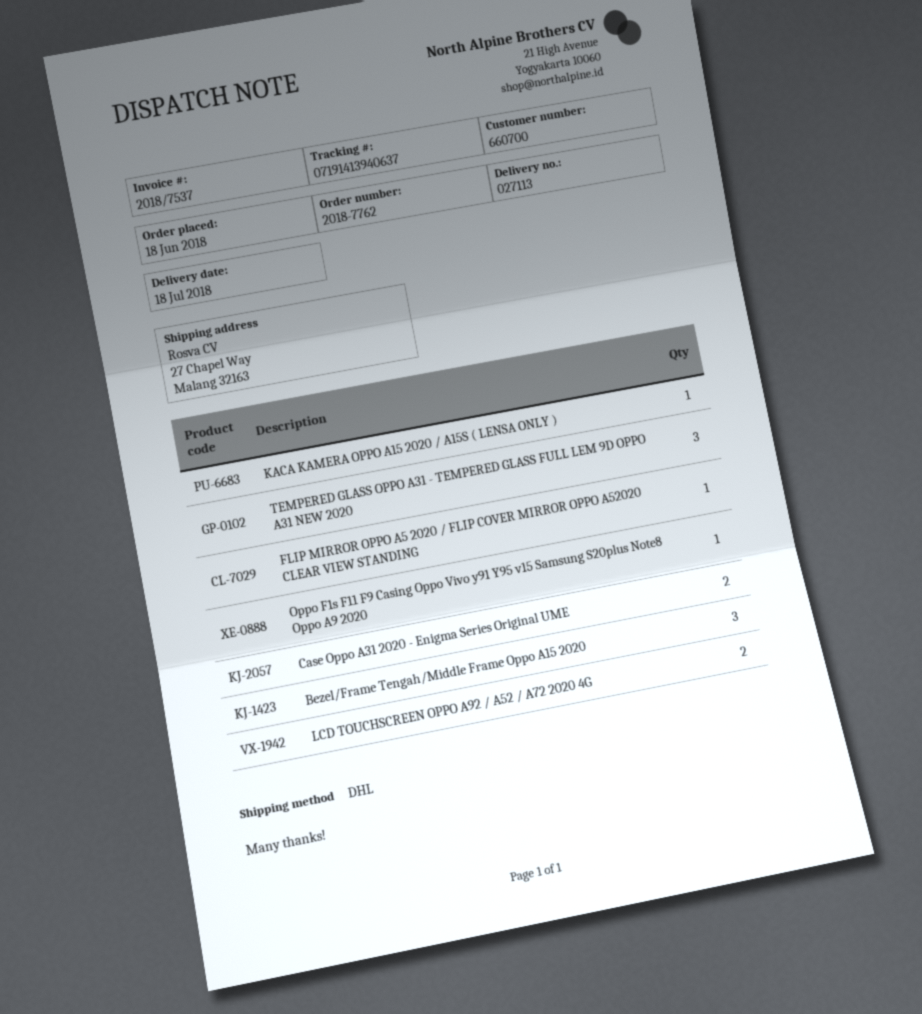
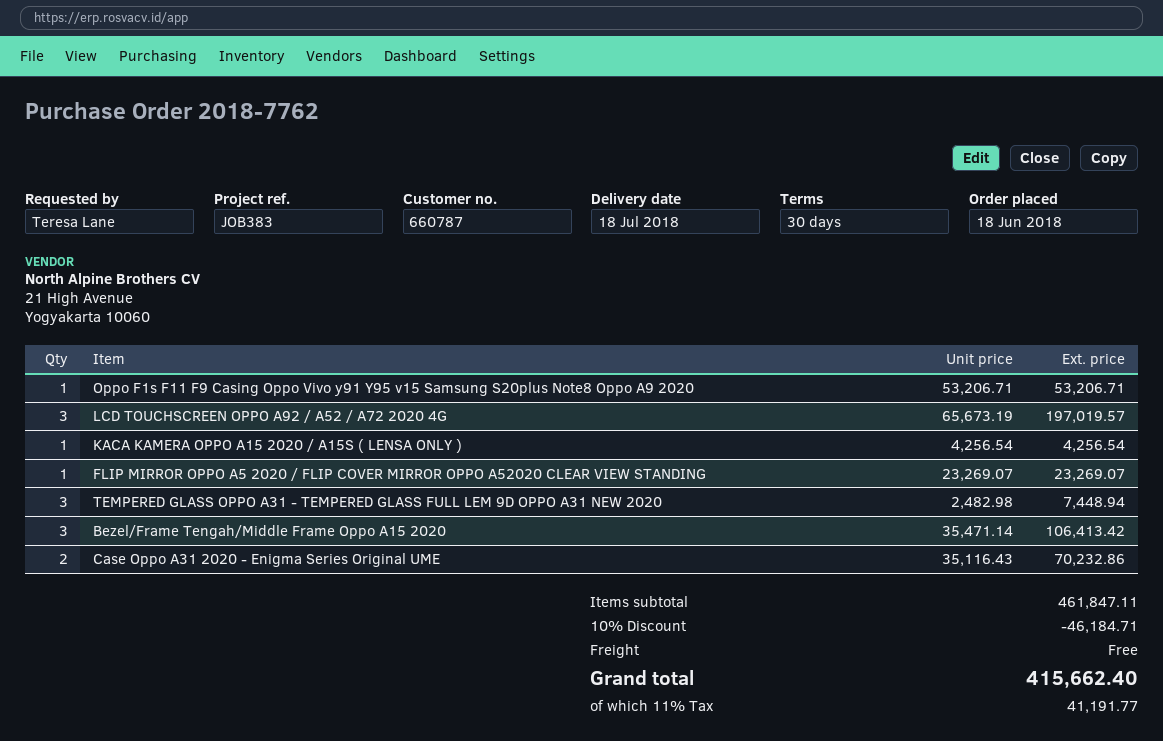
customer number: 660700 -> 660787
LCD TOUCHSCREEN OPPO A92 / A52 / A72 2020 4G: 2 -> 3

